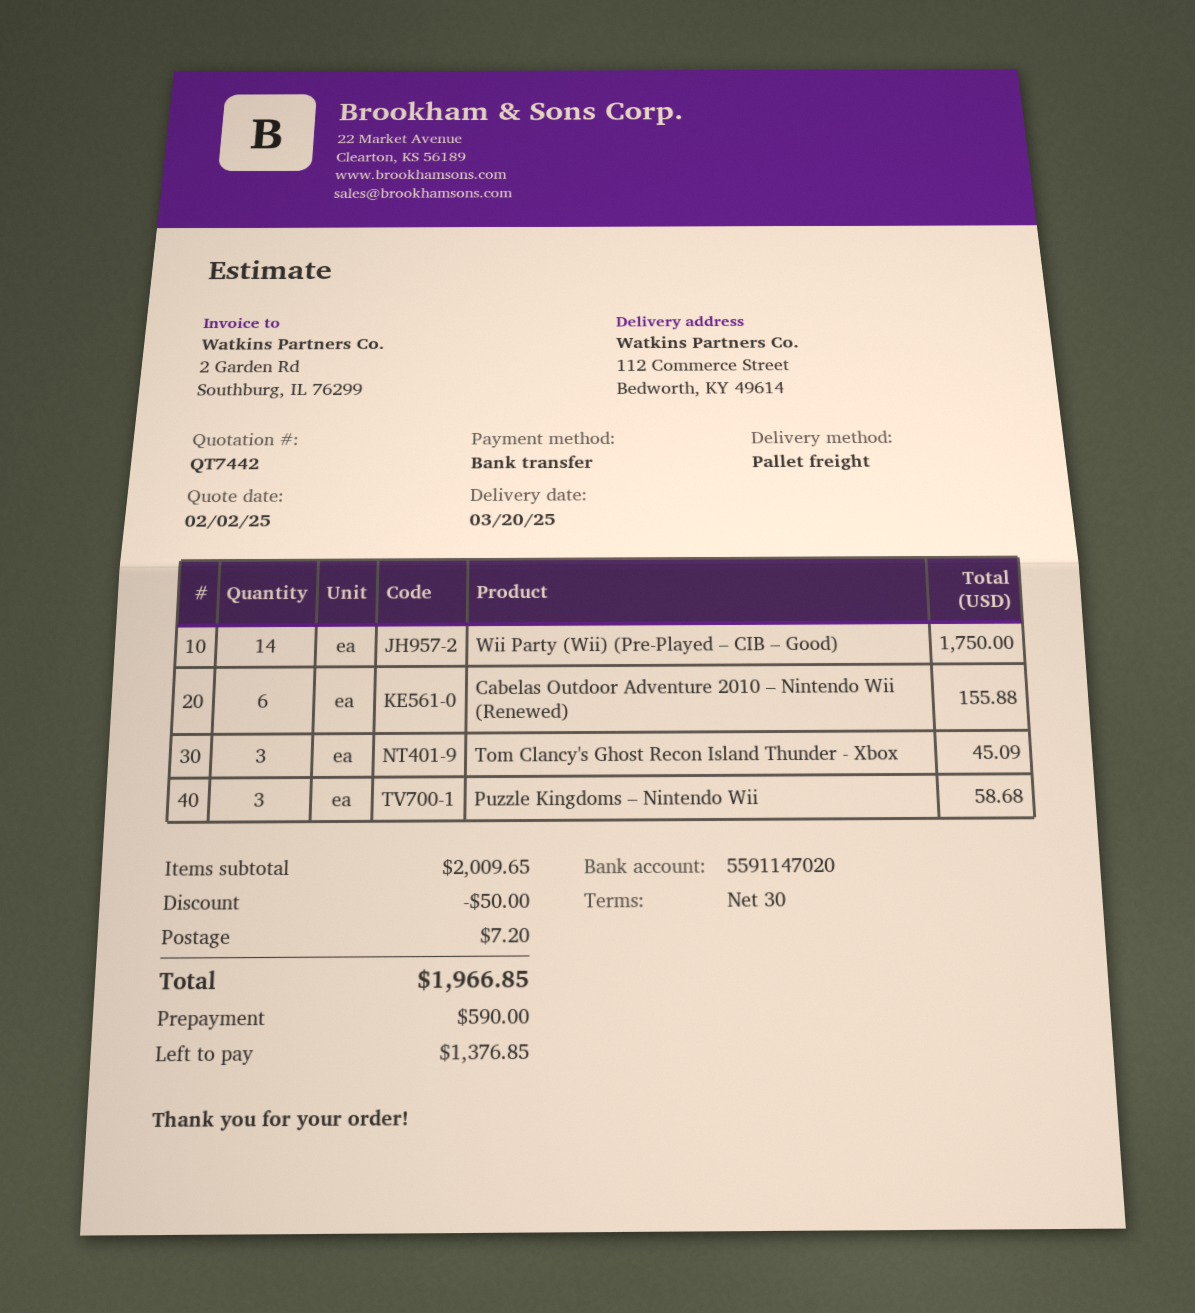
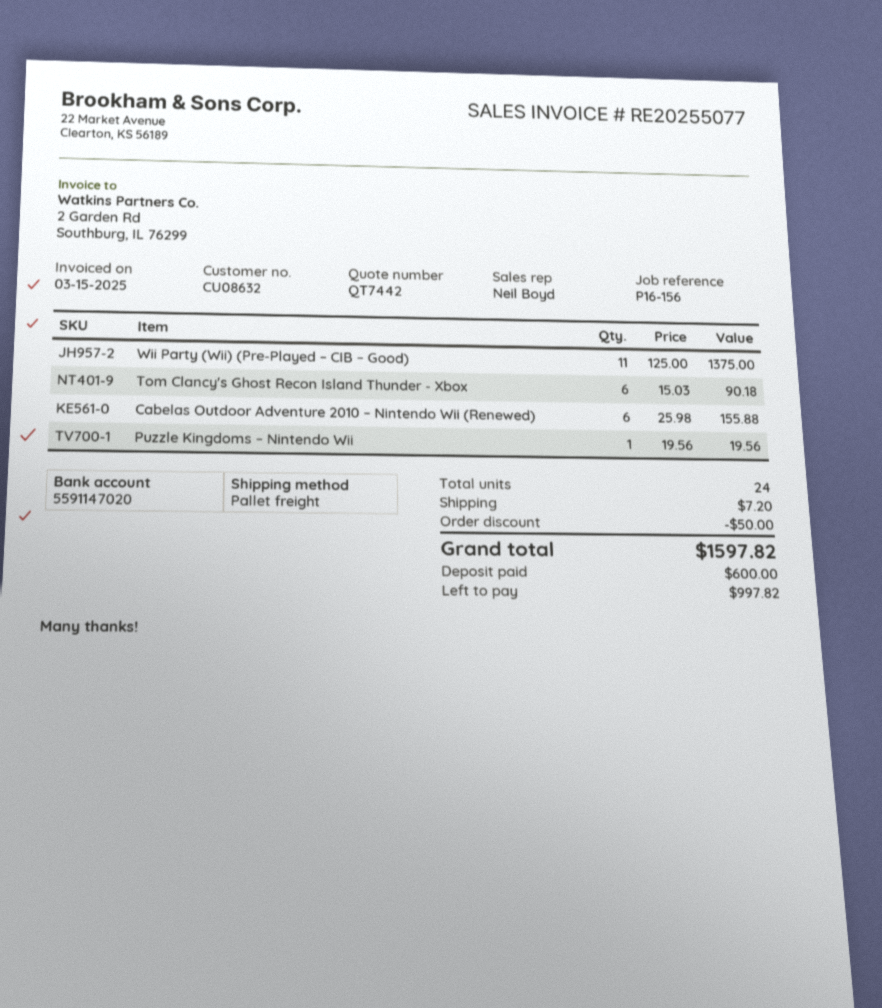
Wii Party (Wii) (Pre-Played – CIB – Good): 14 for 1750.00 -> 11 for 1375.00
Tom Clancy's Ghost Recon Island Thunder - Xbox: 3 for 45.09 -> 6 for 90.18
Puzzle Kingdoms – Nintendo Wii: 3 for 58.68 -> 1 for 19.56
total: 1966.85 -> 1597.82
deposit: 590.00 -> 600.00
balance: 1376.85 -> 997.82

